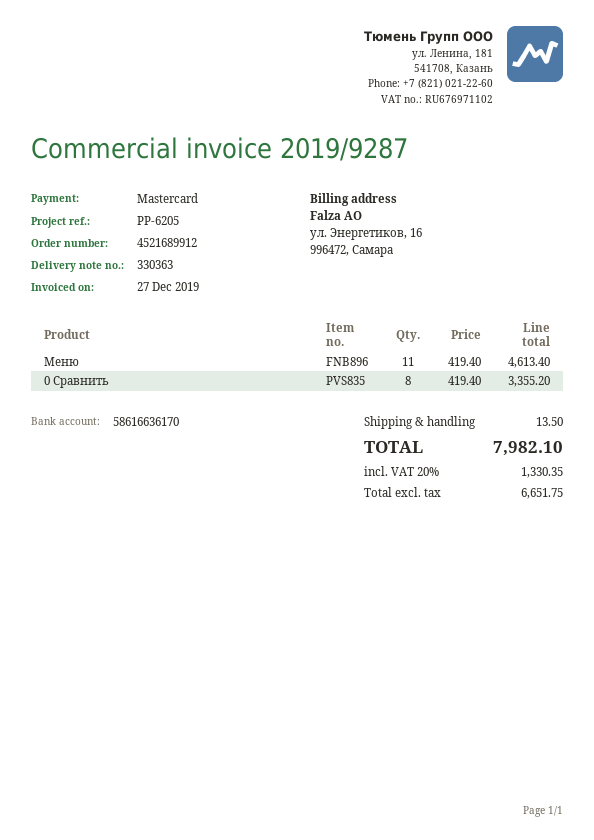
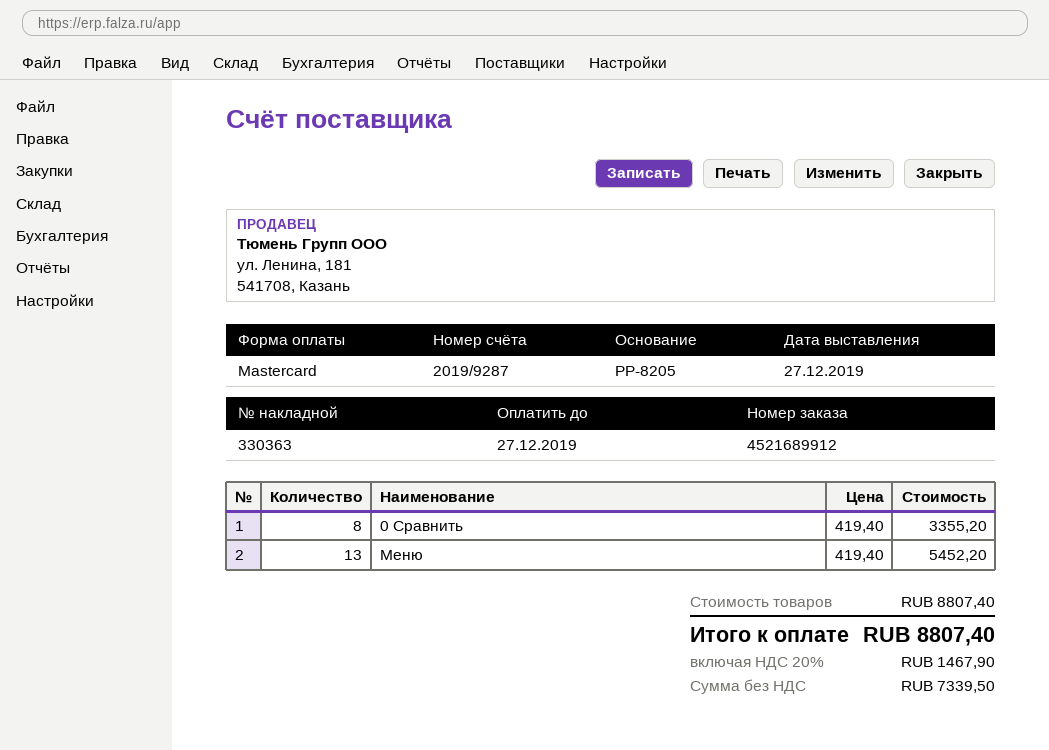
reference: PP-6205 -> PP-8205
Меню: 11 x 419.40 = 4613.40 -> 13 x 419.40 = 5452.20
shipping: 13.50 -> none
net: 6651.75 -> 7339.50
tax: 20% = 1330.35 -> 20% = 1467.90
total: 7982.10 -> 8807.40

